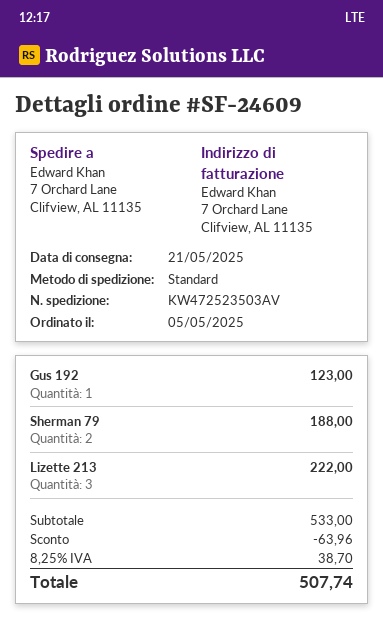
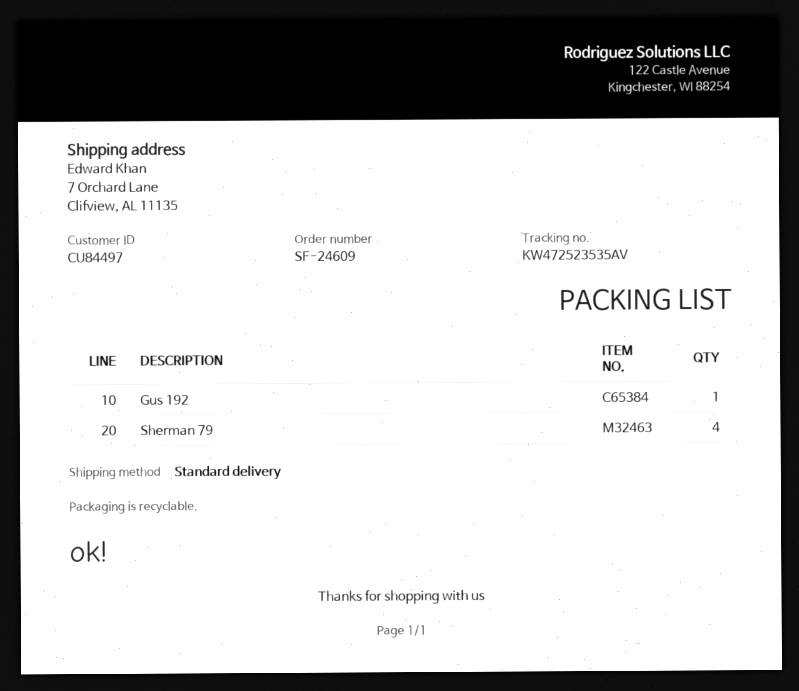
tracking number: KW472523503AV -> KW472523535AV
Sherman 79: 2 -> 4
Lizette 213: 3 -> none

